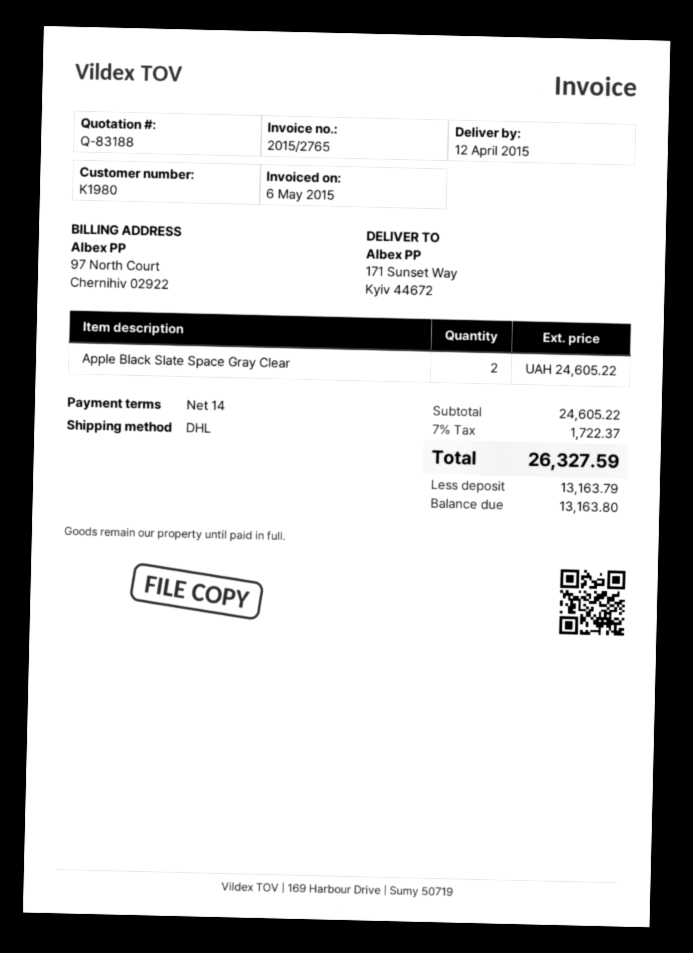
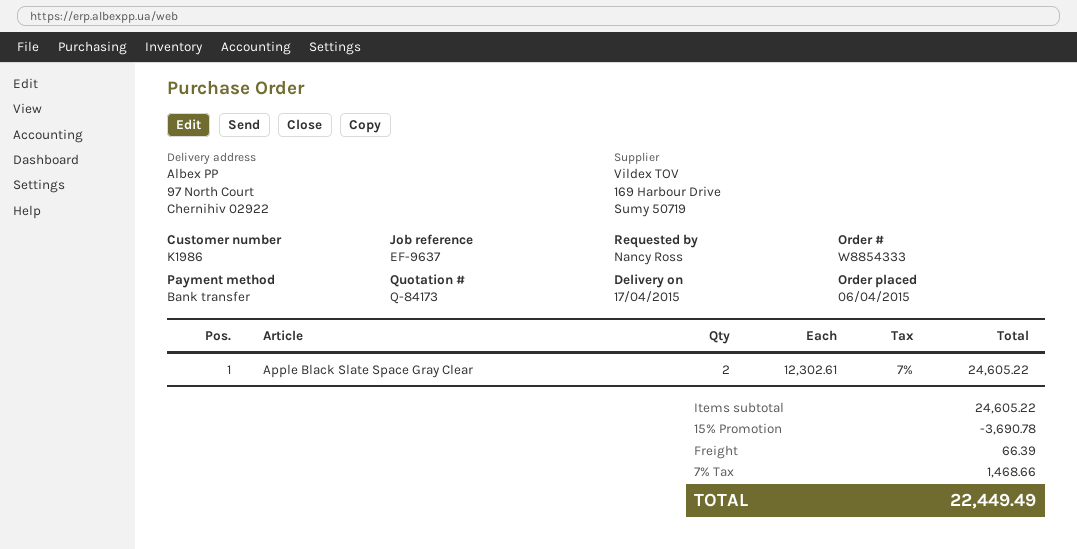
quote number: Q-83188 -> Q-84173
delivery date: 2015-04-12 -> 2015-04-17
customer number: K1980 -> K1986
ship to: 171 Sunset Way, Kyiv 44672 -> 97 North Court, Chernihiv 02922
discount: none -> 15% = 3690.78
shipping: none -> 66.39
tax: 7% = 1722.37 -> 7% = 1468.66
total: 26327.59 -> 22449.49

